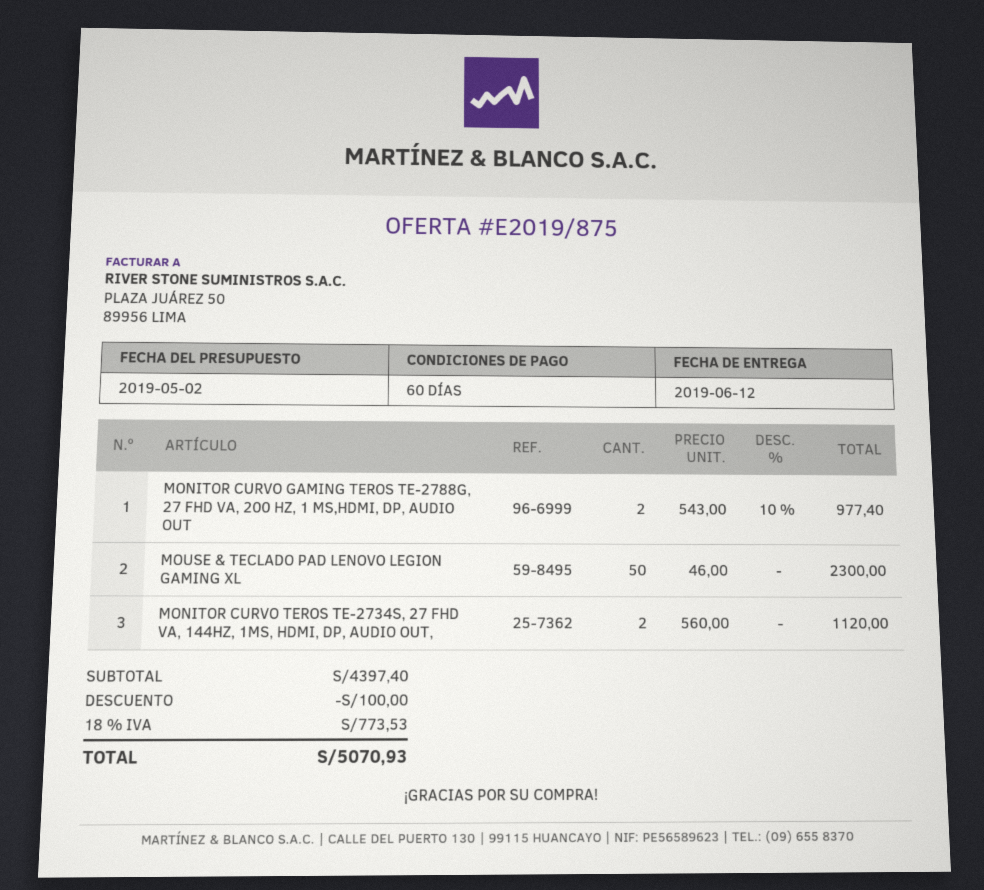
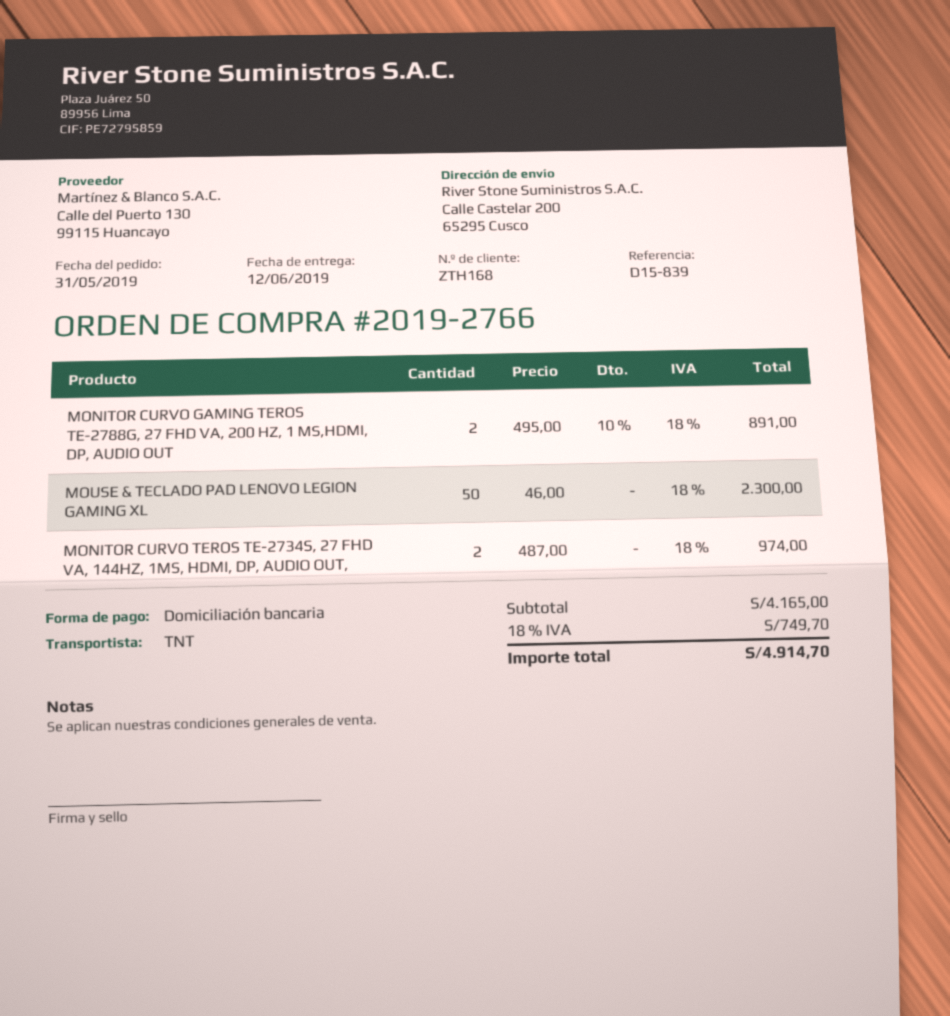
MONITOR CURVO GAMING TEROS TE-2788G, 27 FHD VA, 200 HZ, 1 MS,HDMI, DP, AUDIO OUT: 2 x 543.00 - 10% = 977.40 -> 2 x 495.00 - 10% = 891.00
MONITOR CURVO TEROS TE-2734S, 27 FHD VA, 144HZ, 1MS, HDMI, DP, AUDIO OUT,: 2 x 560.00 = 1120.00 -> 2 x 487.00 = 974.00
subtotal: 4397.40 -> 4165.00
discount: 100.00 -> none
tax: 18% = 773.53 -> 18% = 749.70
total: 5070.93 -> 4914.70

